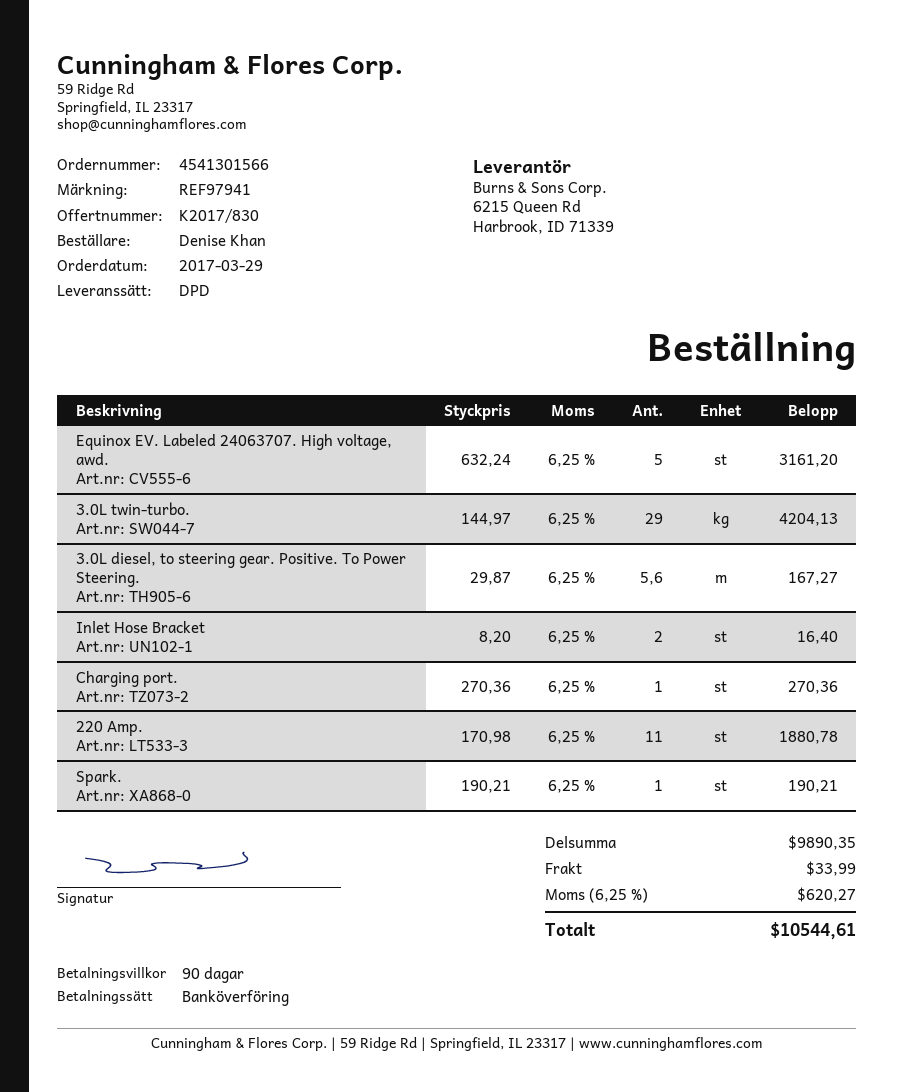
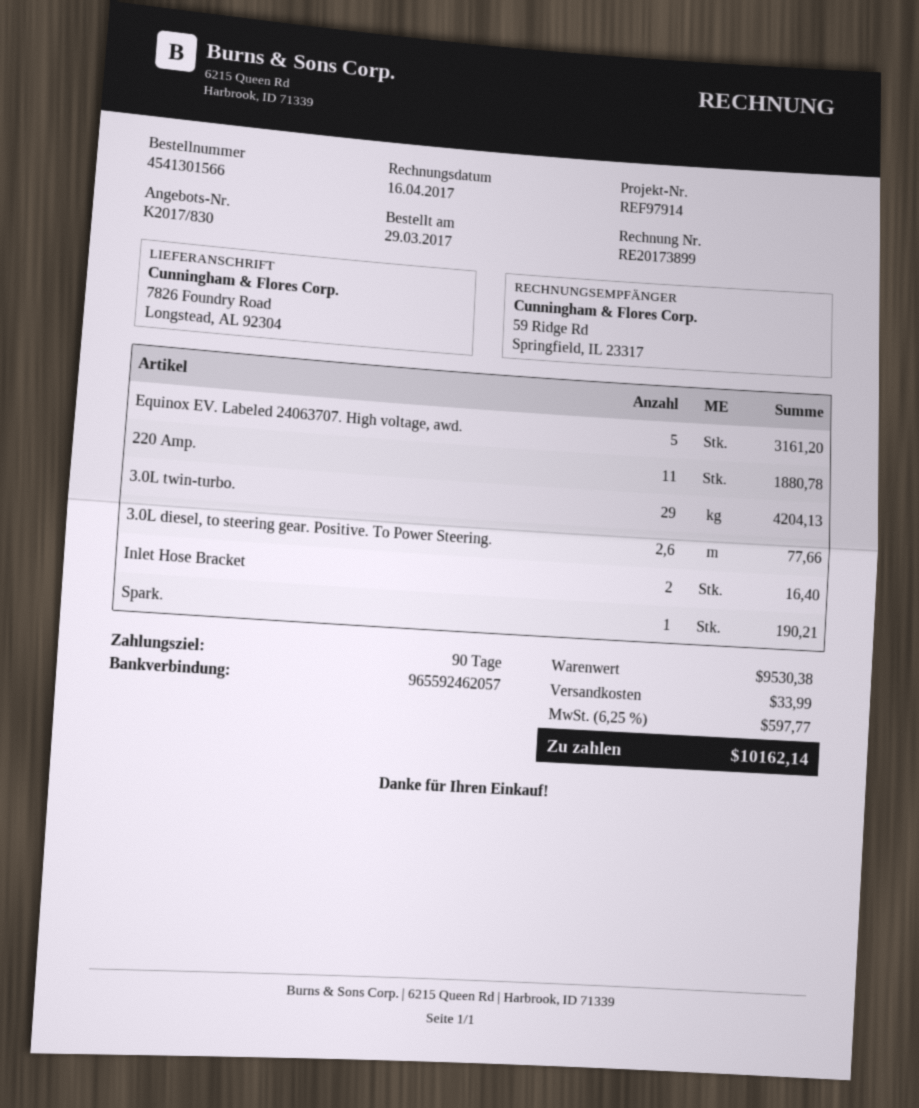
reference: REF97941 -> REF97914
3.0L diesel, to steering gear. Positive. To Power Steering.: 5.6 for 167.27 -> 2.6 for 77.66
Charging port.: 1 for 270.36 -> none
subtotal: 9890.35 -> 9530.38
tax: 6.25% = 620.27 -> 6.25% = 597.77
total: 10544.61 -> 10162.14

